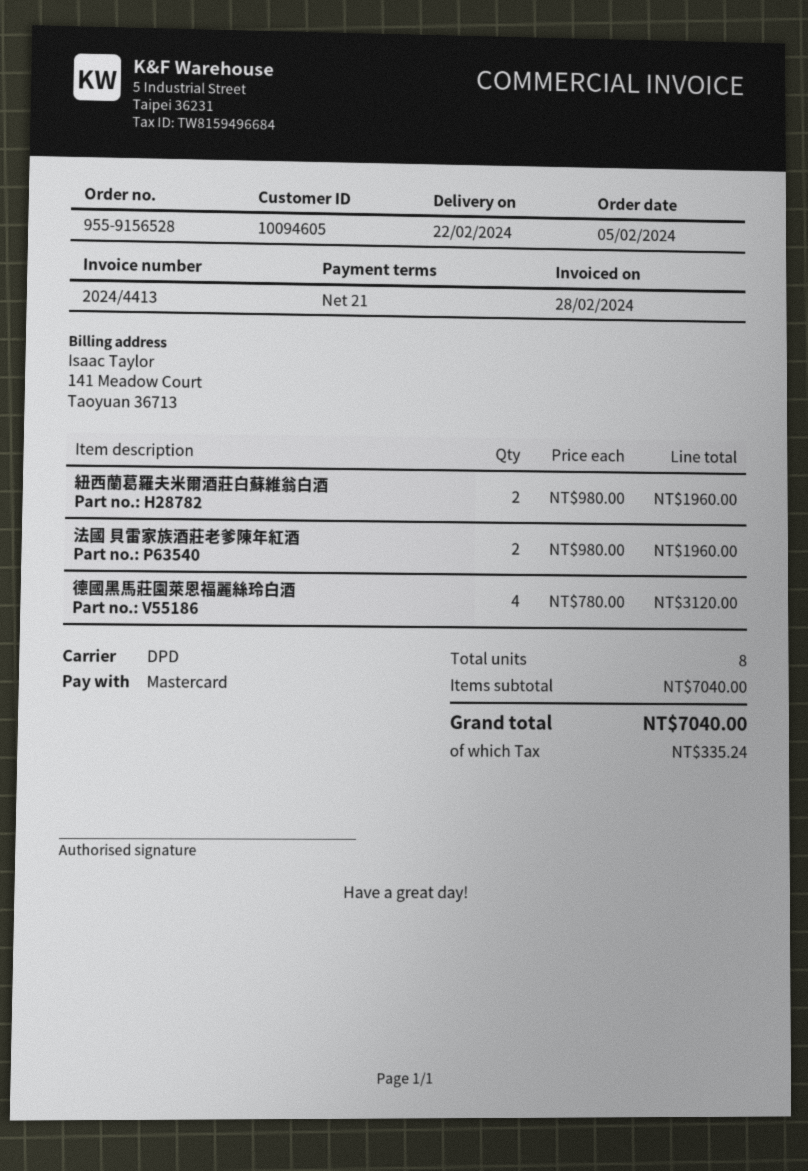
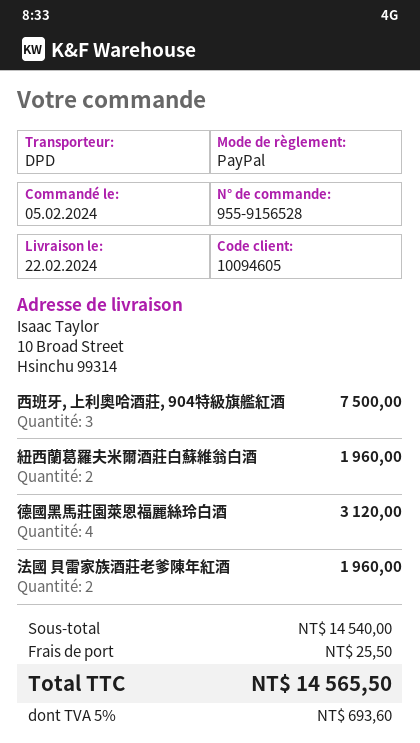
payment method: Mastercard -> PayPal
西班牙, 上利奧哈酒莊, 904特級旗艦紅酒: none -> 3 for 7500.00
subtotal: 7040.00 -> 14540.00
shipping: none -> 25.50
tax: 335.24 -> 693.60
total: 7040.00 -> 14565.50

